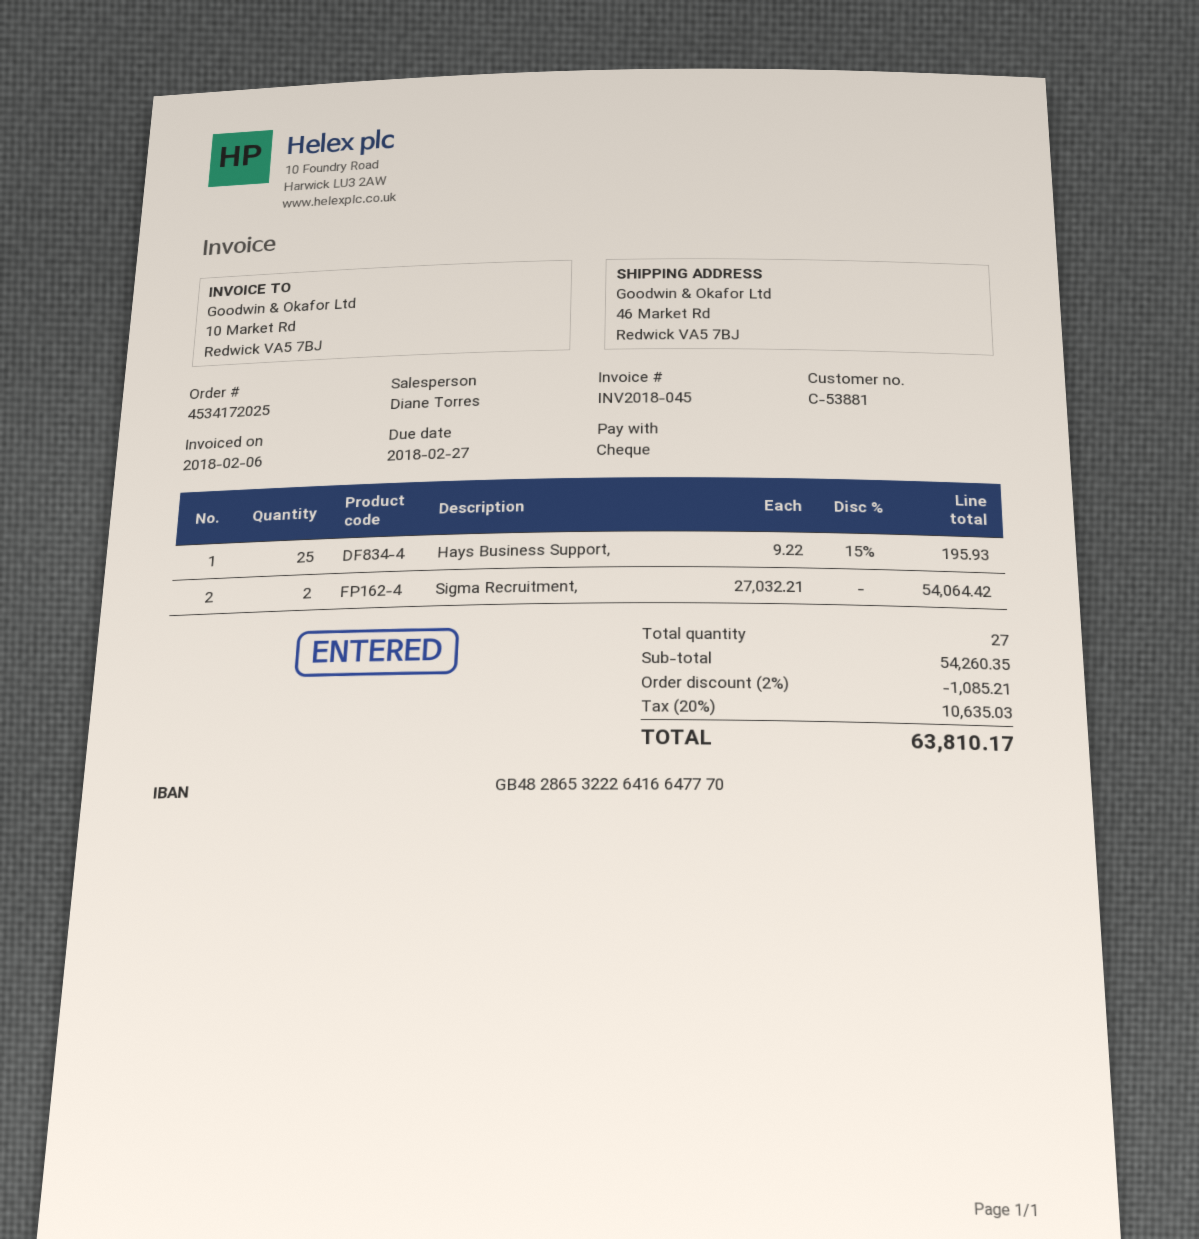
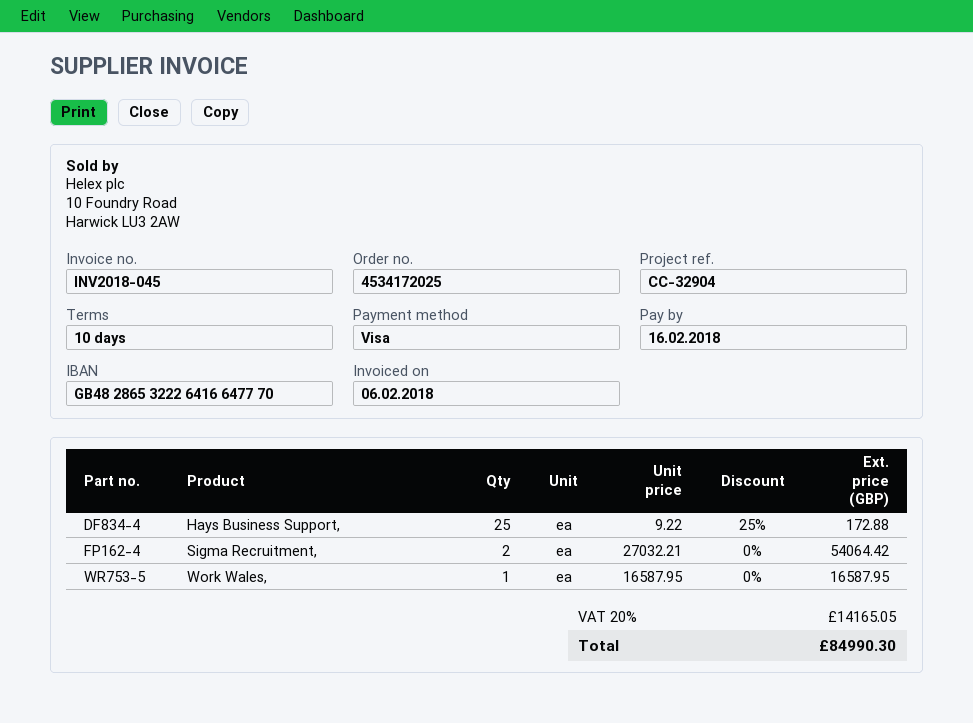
due date: 2018-02-27 -> 2018-02-16
payment method: cheque -> Visa
Hays Business Support,: 25 x 9.22 - 15% = 195.93 -> 25 x 9.22 - 25% = 172.88
Work Wales,: none -> 1 x 16587.95 = 16587.95
discount: 2% = 1085.21 -> none
tax: 20% = 10635.03 -> 20% = 14165.05
total: 63810.17 -> 84990.30

